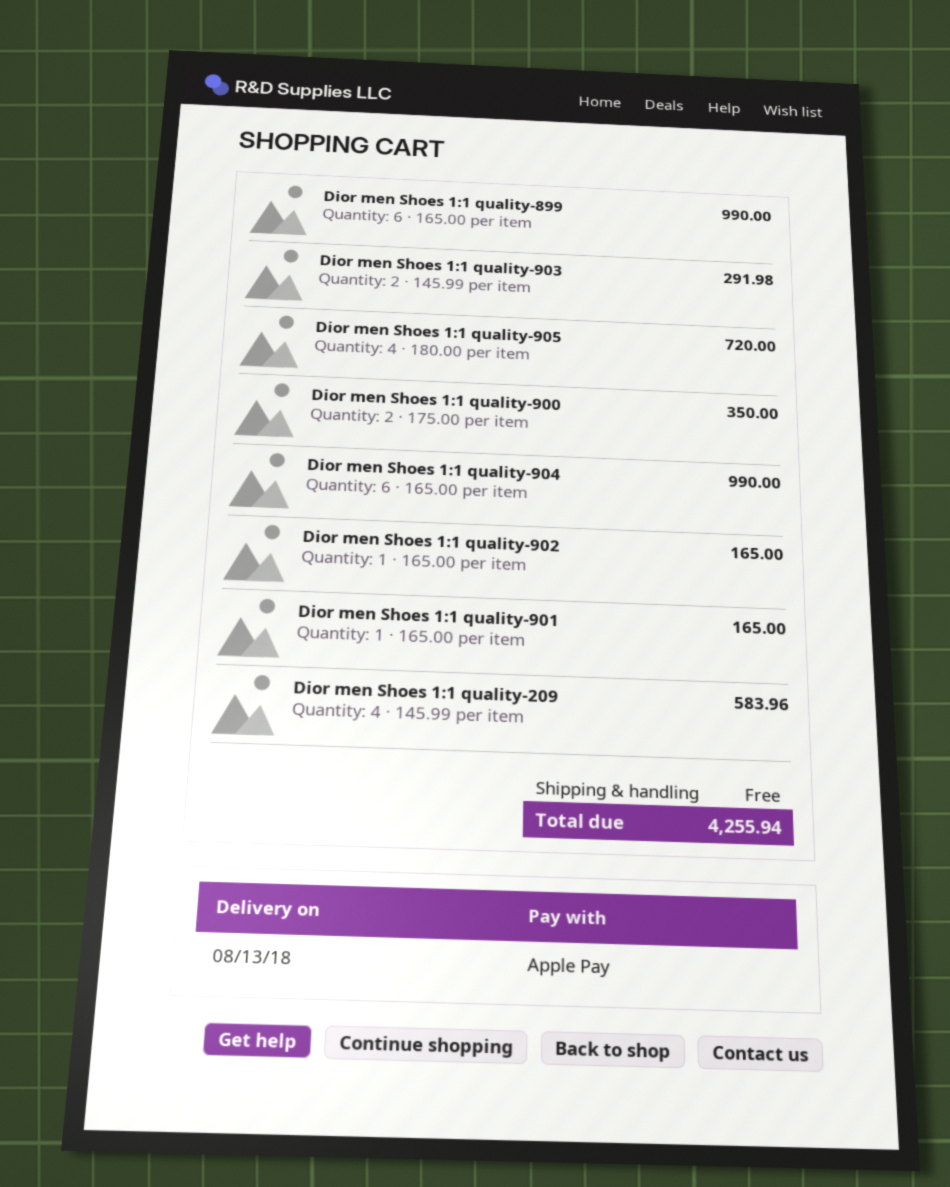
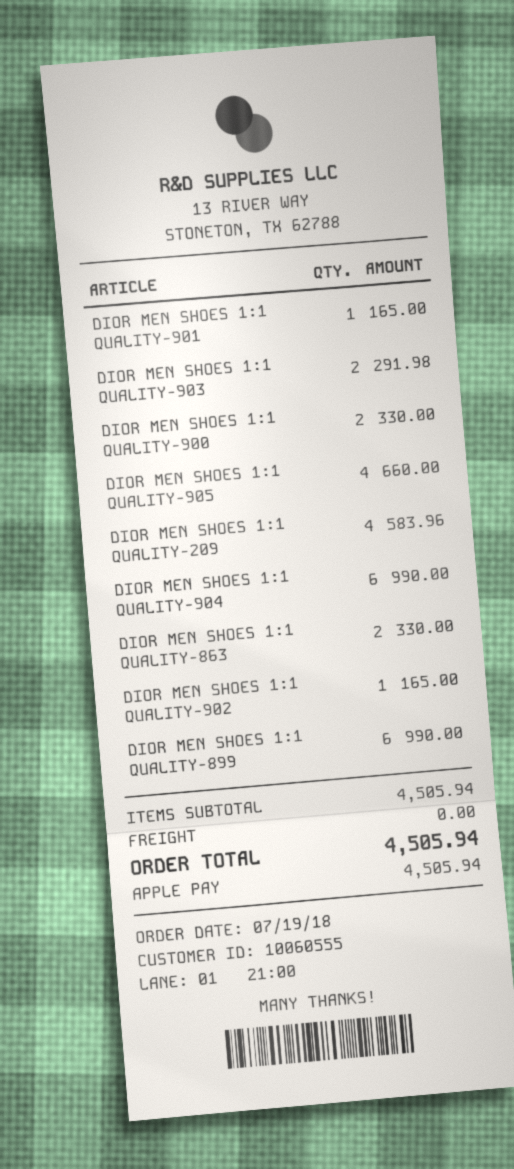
Dior men Shoes 1:1 quality-905: 4 for 720.00 -> 4 for 660.00
Dior men Shoes 1:1 quality-900: 2 for 350.00 -> 2 for 330.00
DIOR MEN SHOES 1:1 QUALITY-863: none -> 2 for 330.00
total: 4255.94 -> 4505.94

